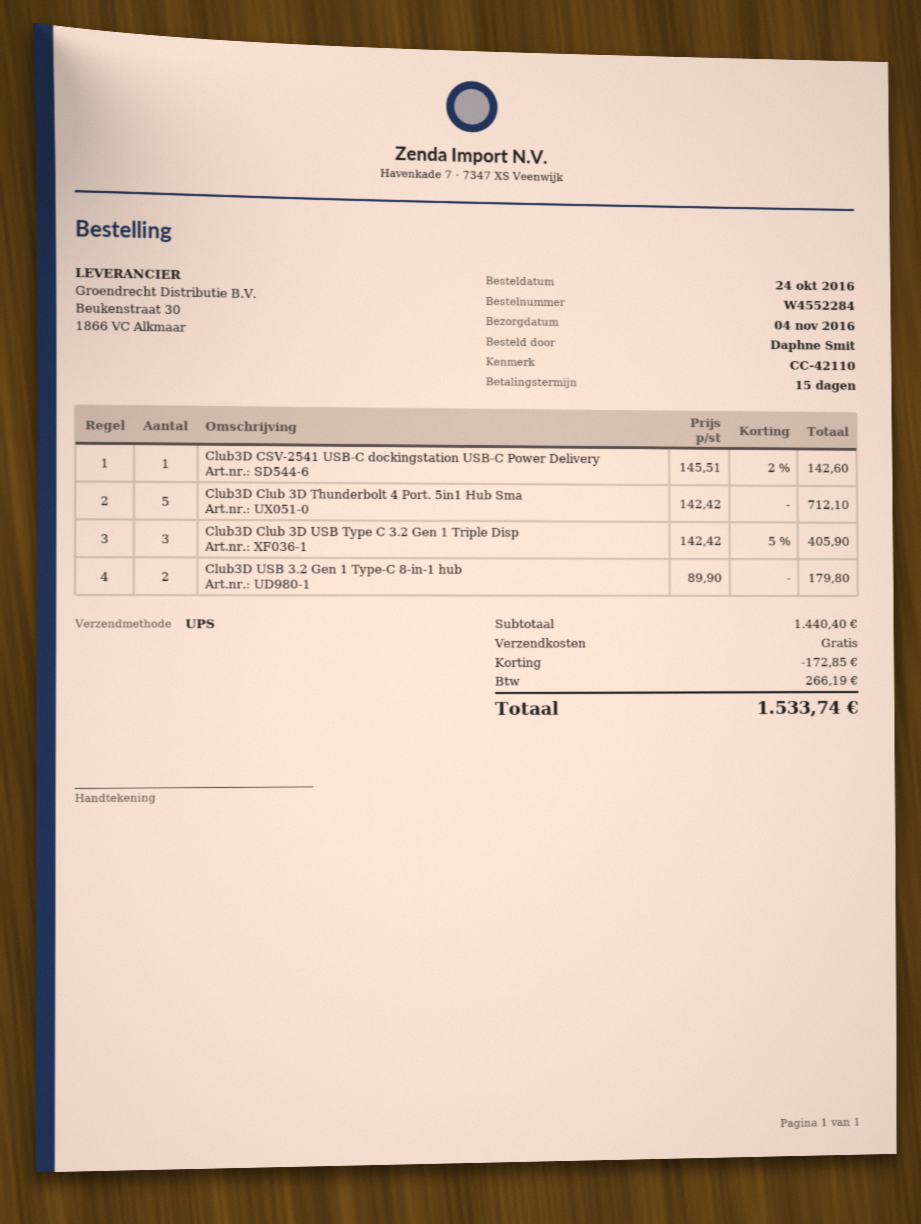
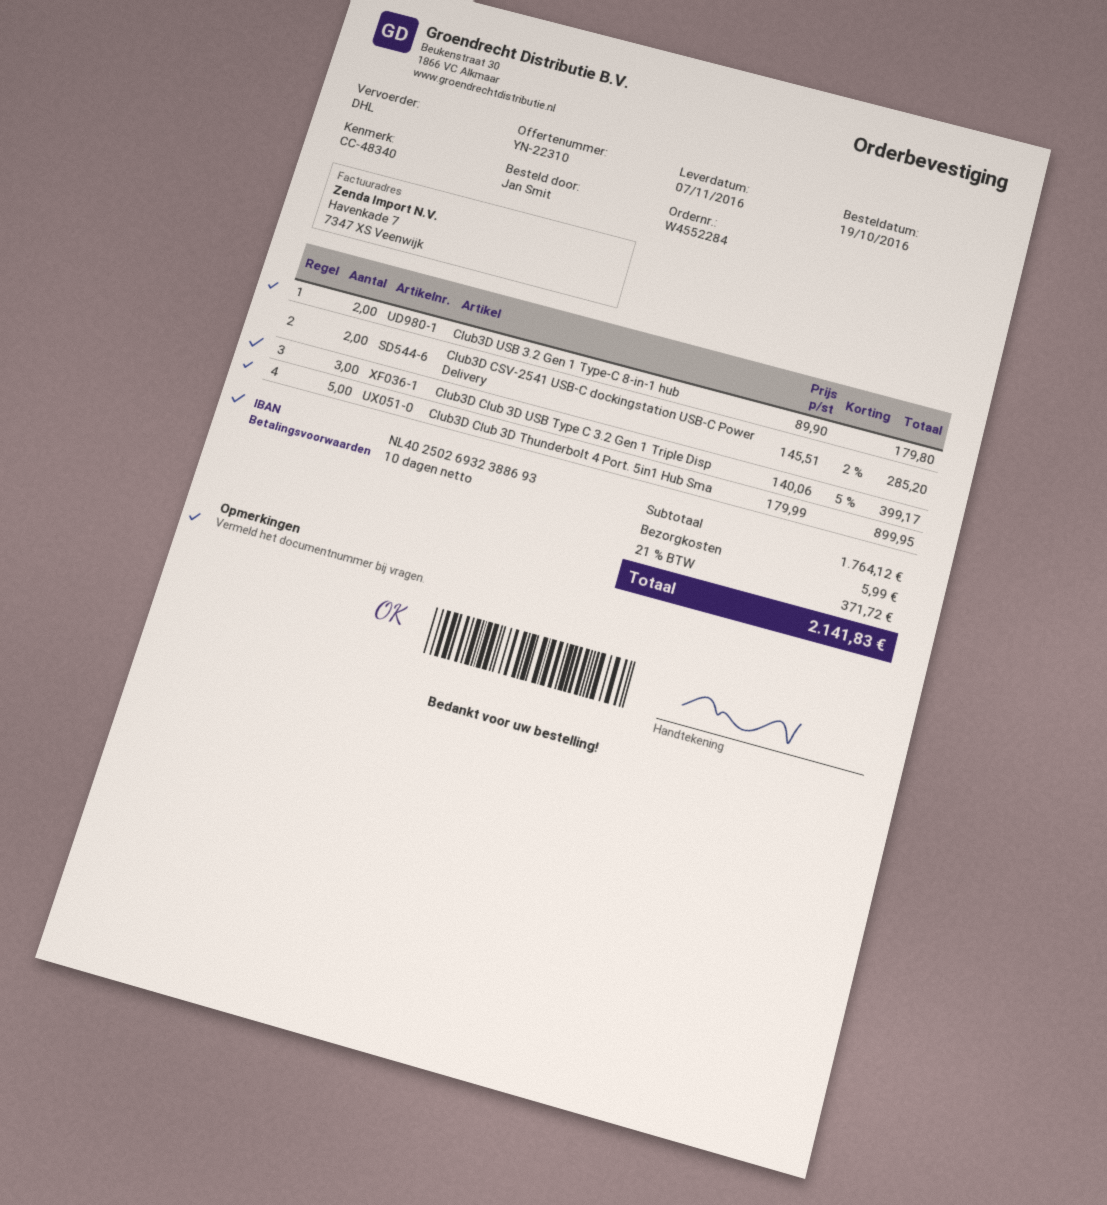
order date: 2016-10-24 -> 2016-10-19
delivery date: 2016-11-04 -> 2016-11-07
payment terms: 15 days -> 10 days
reference: CC-42110 -> CC-48340
ordered by: Daphne Smit -> Jan Smit
shipping method: UPS -> DHL
Club3D CSV-2541 USB-C dockingstation USB-C Power Delivery: 1 x 145.51 - 2% = 142.60 -> 2 x 145.51 - 2% = 285.20
Club3D Club 3D Thunderbolt 4 Port. 5in1 Hub Sma: 5 x 142.42 = 712.10 -> 5 x 179.99 = 899.95
Club3D Club 3D USB Type C 3.2 Gen 1 Triple Disp: 3 x 142.42 - 5% = 405.90 -> 3 x 140.06 - 5% = 399.17
subtotal: 1440.40 -> 1764.12
discount: 172.85 -> none
shipping: 0.00 -> 5.99
tax: 266.19 -> 371.72
total: 1533.74 -> 2141.83

